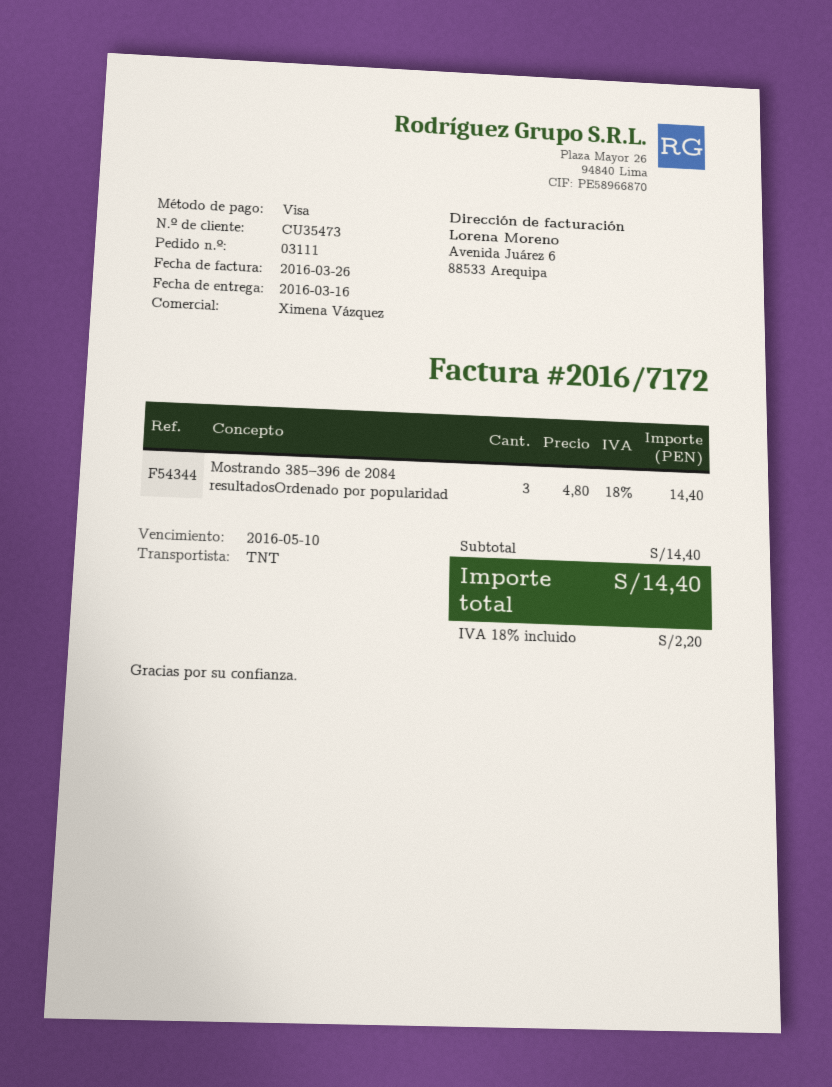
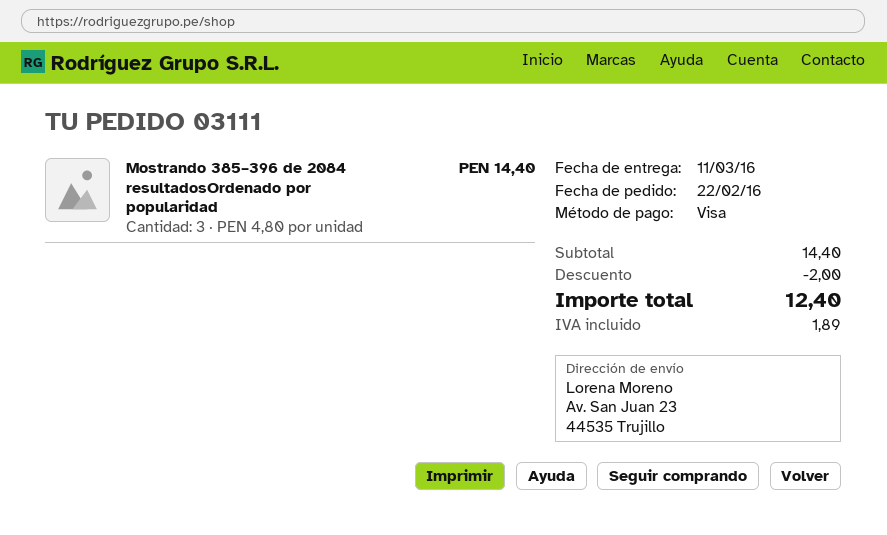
delivery date: 2016-03-16 -> 2016-03-11
discount: none -> 2.00
tax: 2.20 -> 1.89
total: 14.40 -> 12.40

